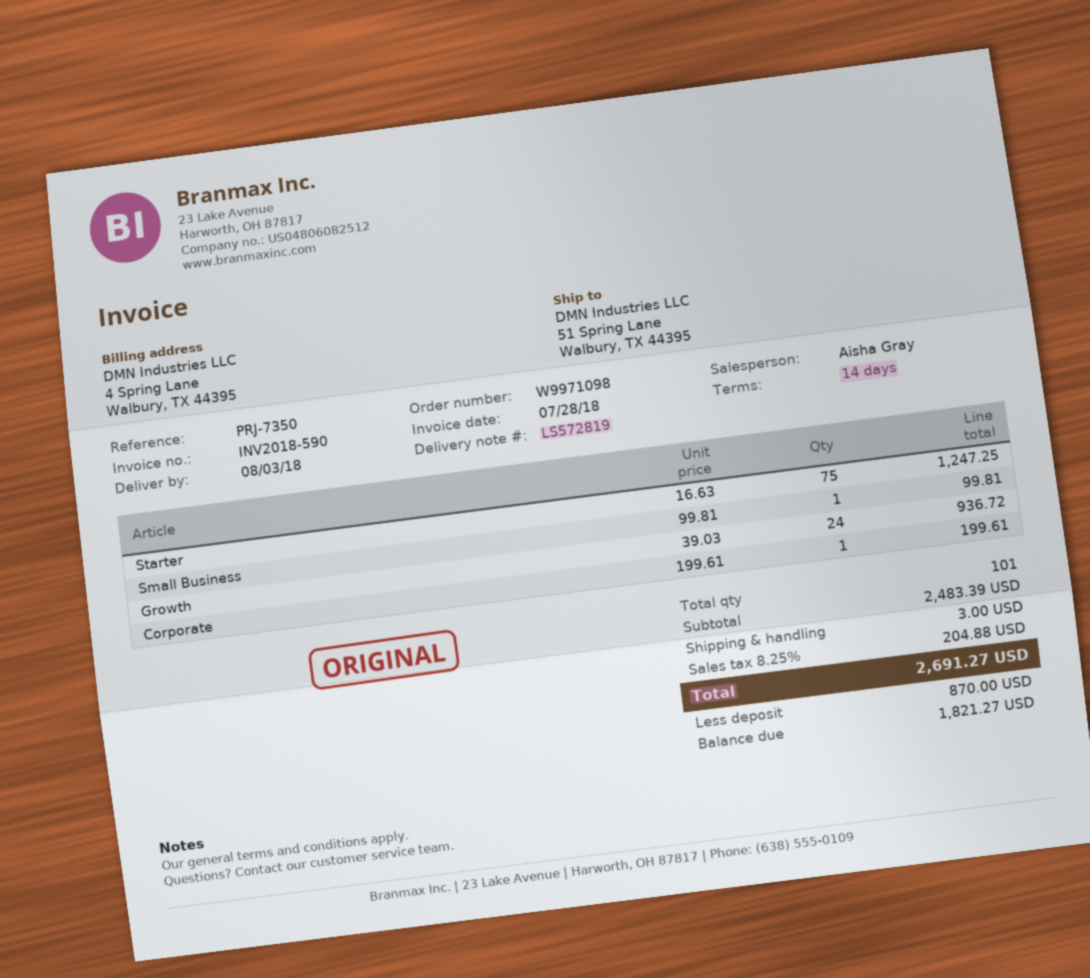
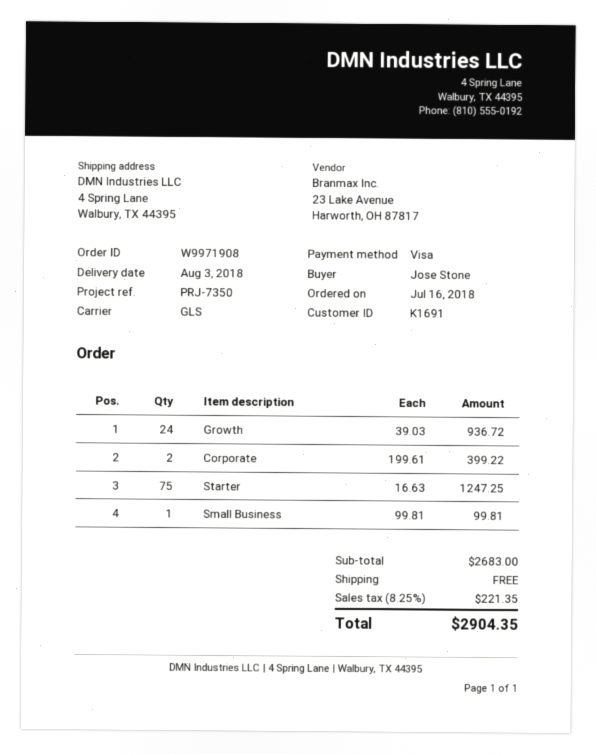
order number: W9971098 -> W9971908
ship to: 51 Spring Lane, Walbury, TX 44395 -> 4 Spring Lane, Walbury, TX 44395
Corporate: 1 x 199.61 = 199.61 -> 2 x 199.61 = 399.22
subtotal: 2483.39 -> 2683.00
shipping: 3.00 -> 0.00
tax: 8.25% = 204.88 -> 8.25% = 221.35
total: 2691.27 -> 2904.35

